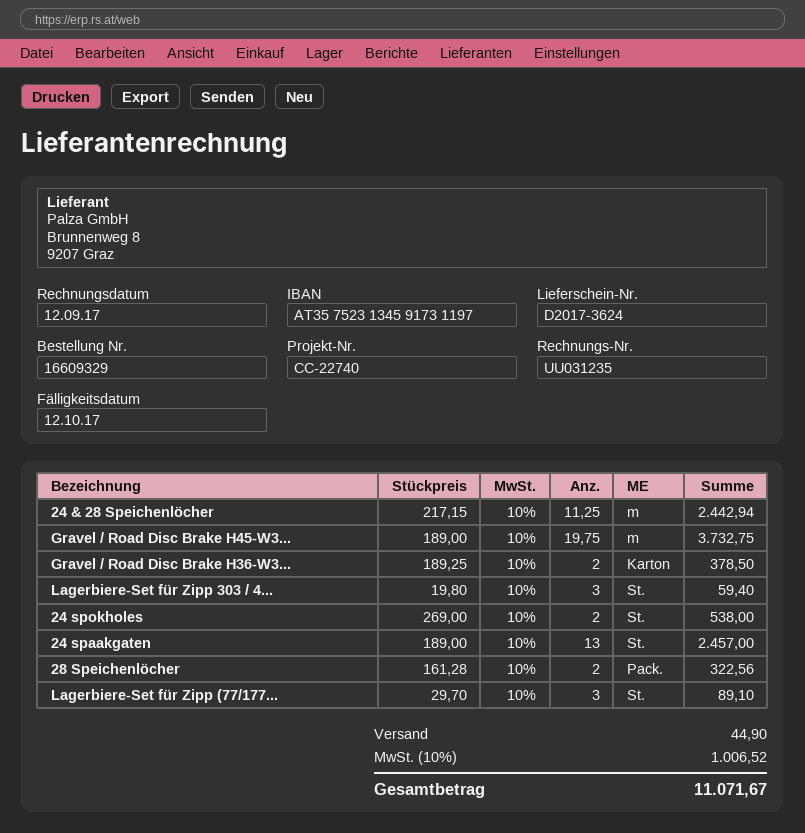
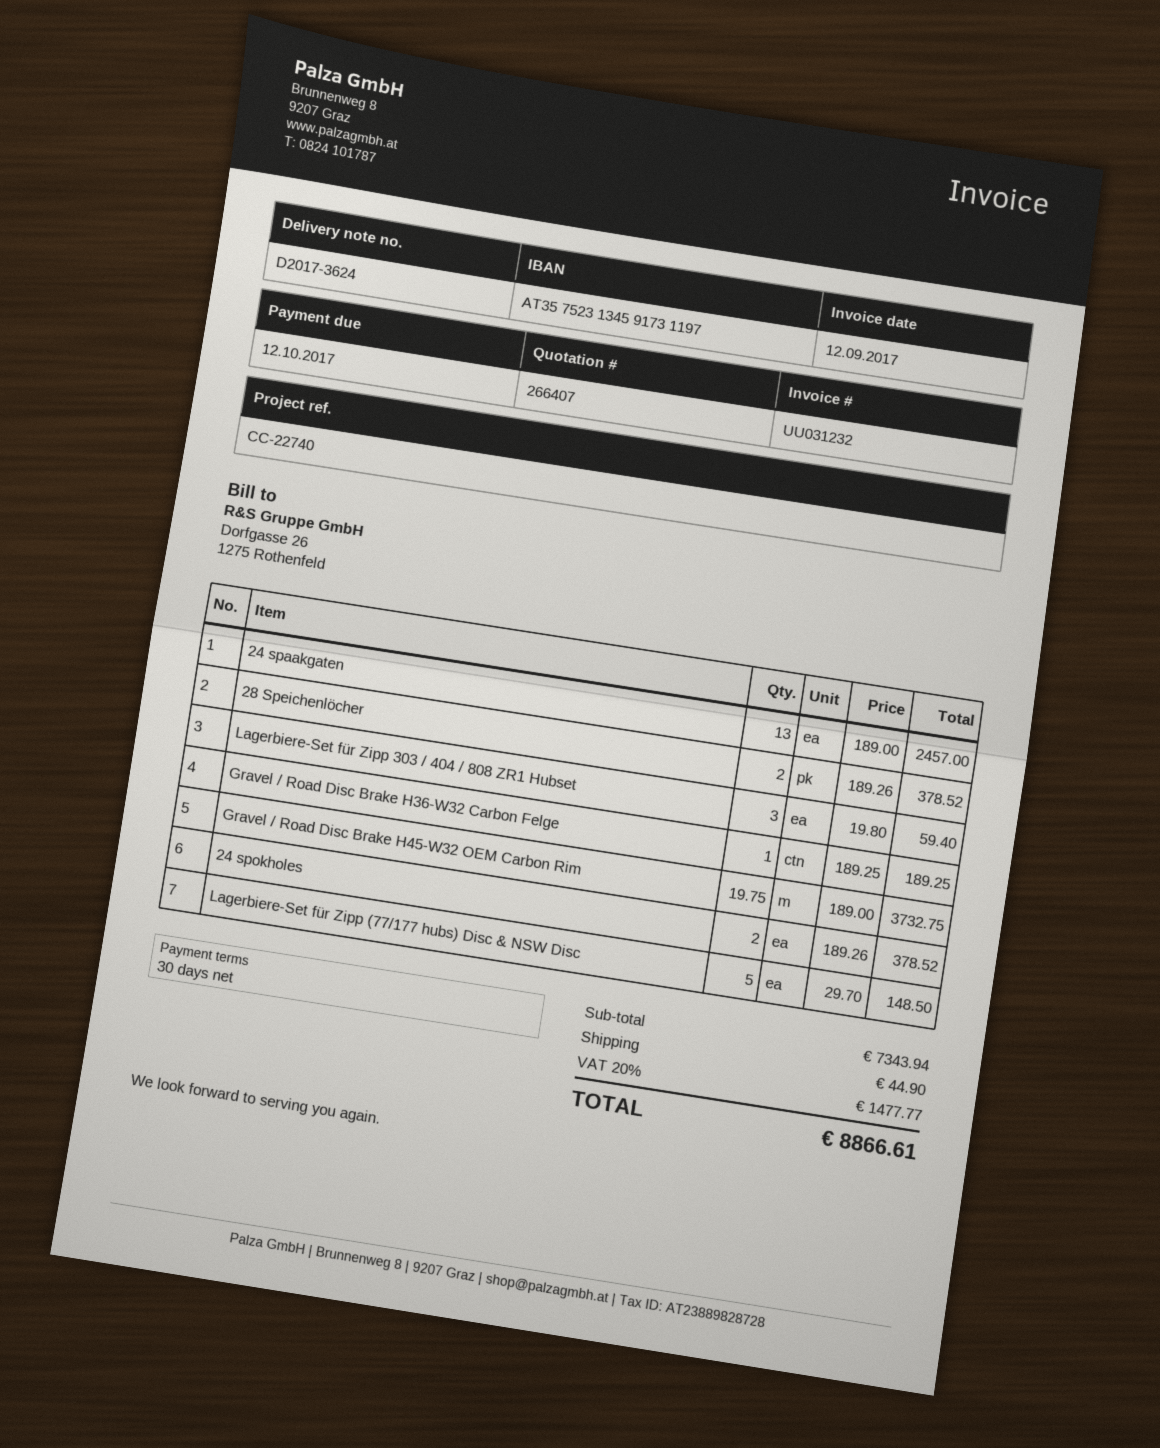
invoice number: UU031235 -> UU031232
24 & 28 Speichenlöcher: 11.25 x 217.15 = 2442.94 -> none
Gravel / Road Disc Brake H36-W3...: 2 x 189.25 = 378.50 -> 1 x 189.25 = 189.25
24 spokholes: 2 x 269.00 = 538.00 -> 2 x 189.26 = 378.52
28 Speichenlöcher: 2 x 161.28 = 322.56 -> 2 x 189.26 = 378.52
Lagerbiere-Set für Zipp (77/177...: 3 x 29.70 = 89.10 -> 5 x 29.70 = 148.50
tax: 10% = 1006.52 -> 20% = 1477.77
total: 11071.67 -> 8866.61

